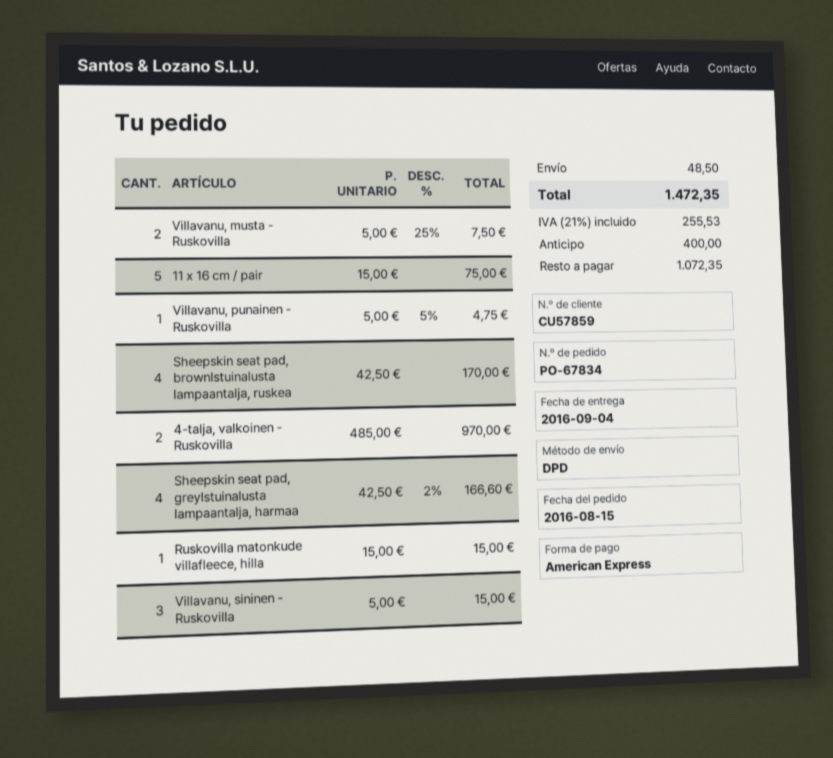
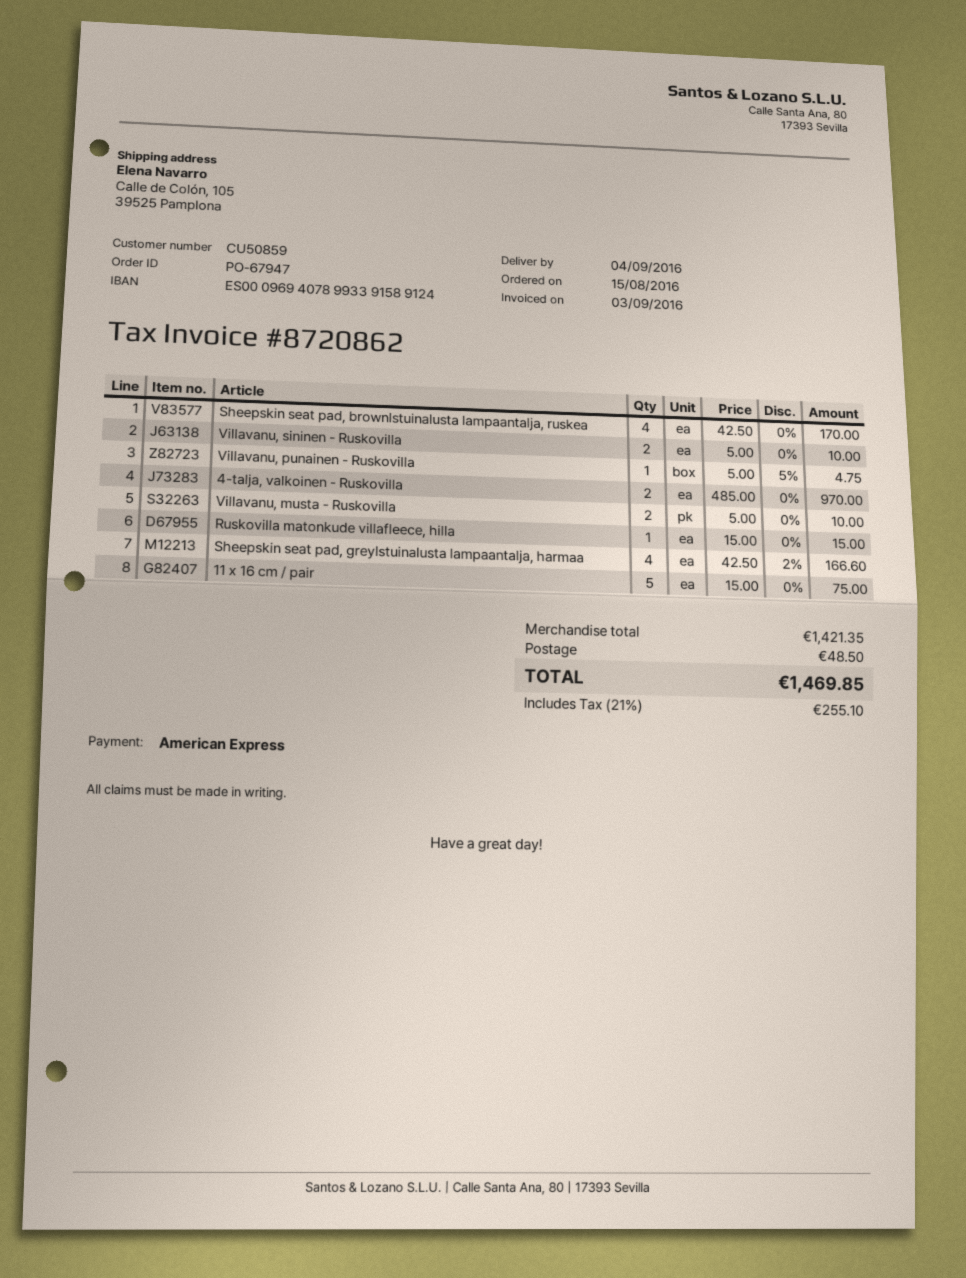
order number: PO-67834 -> PO-67947
customer number: CU57859 -> CU50859
Villavanu, musta - Ruskovilla: 2 x 5.00 - 25% = 7.50 -> 2 x 5.00 = 10.00
Villavanu, sininen - Ruskovilla: 3 x 5.00 = 15.00 -> 2 x 5.00 = 10.00
tax: 21% = 255.53 -> 21% = 255.10
total: 1472.35 -> 1469.85

